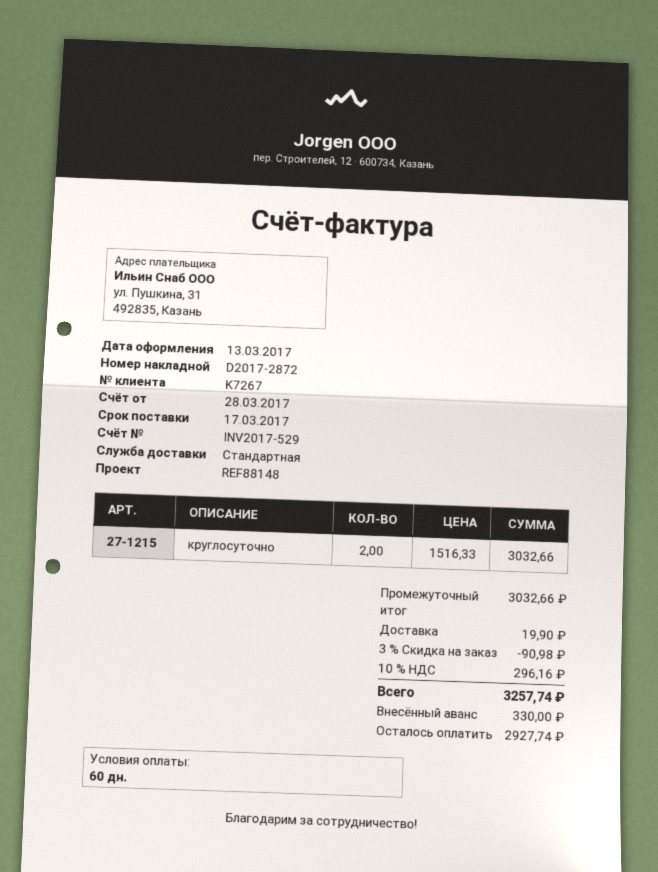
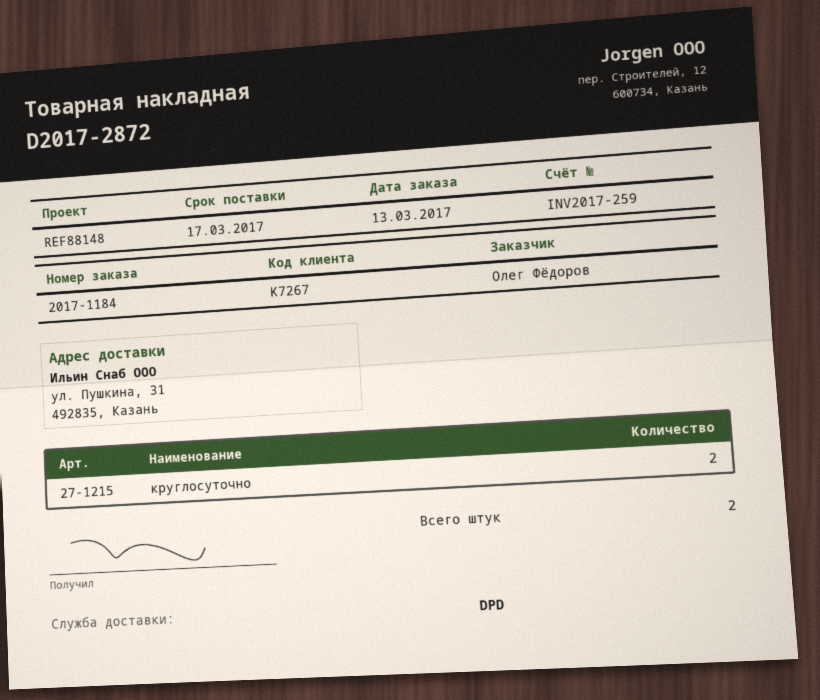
invoice number: INV2017-529 -> INV2017-259
shipping method: standard -> DPD

